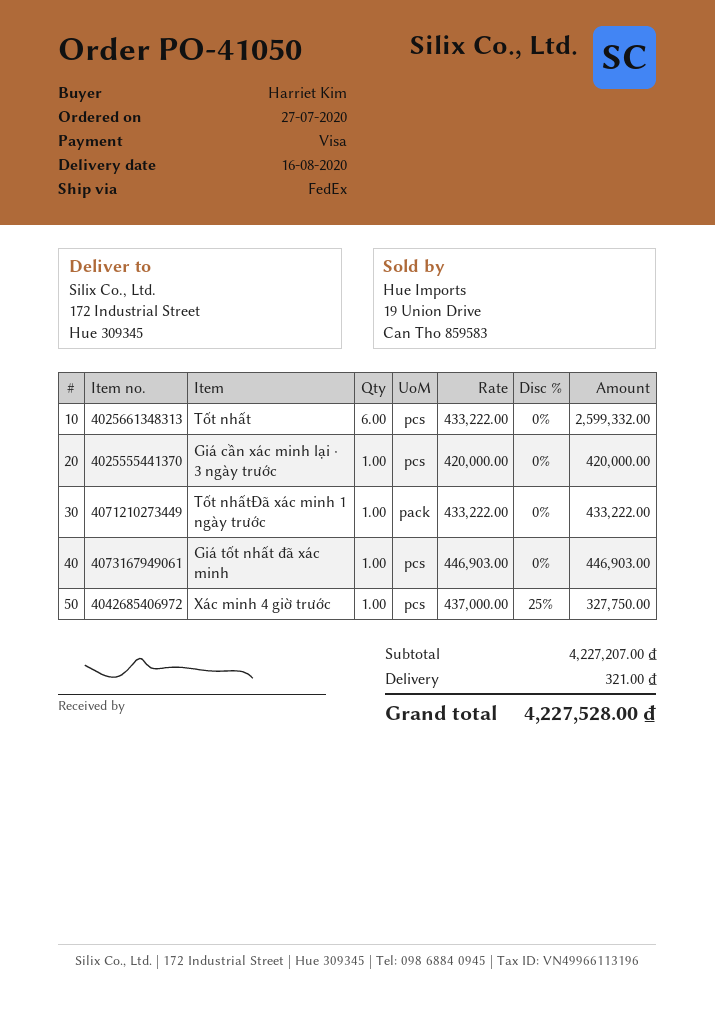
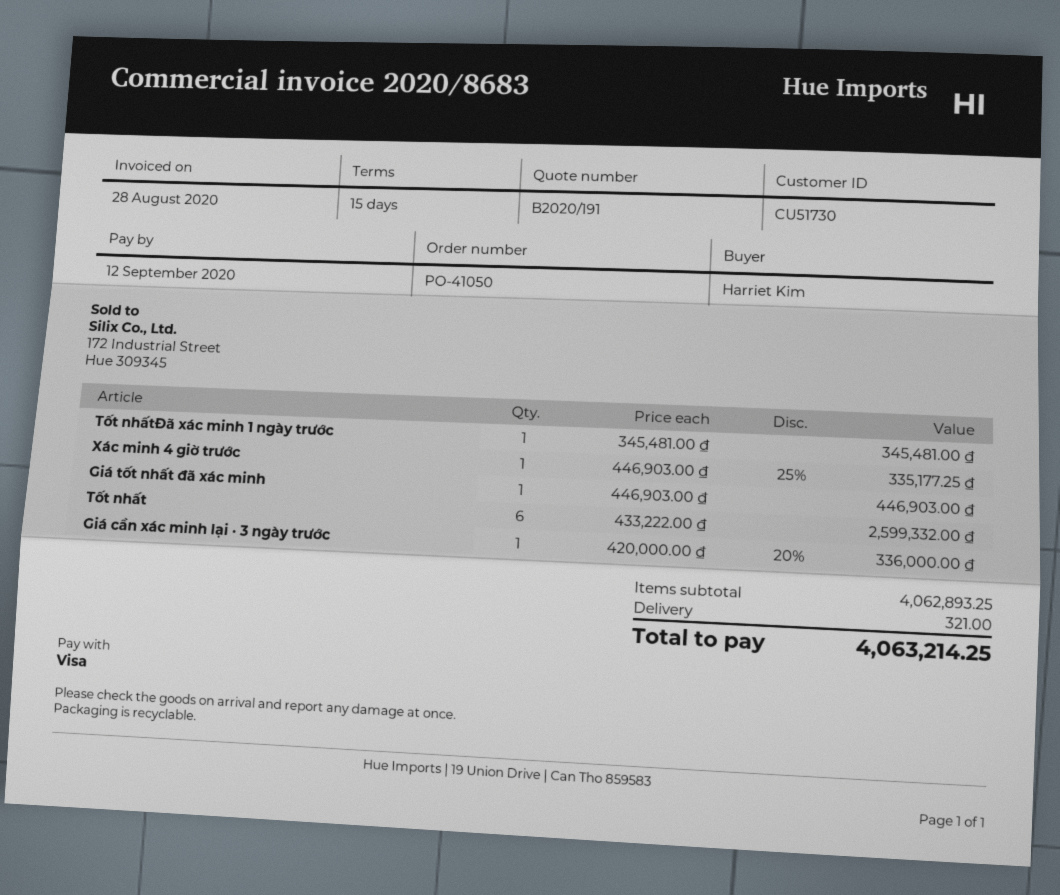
Giá cần xác minh lại · 3 ngày trước: 1 x 420000.00 = 420000.00 -> 1 x 420000.00 - 20% = 336000.00
Tốt nhấtĐã xác minh 1 ngày trước: 1 x 433222.00 = 433222.00 -> 1 x 345481.00 = 345481.00
Xác minh 4 giờ trước: 1 x 437000.00 - 25% = 327750.00 -> 1 x 446903.00 - 25% = 335177.25
subtotal: 4227207.00 -> 4062893.25
total: 4227528.00 -> 4063214.25

